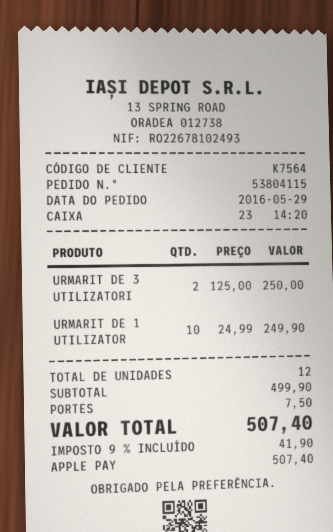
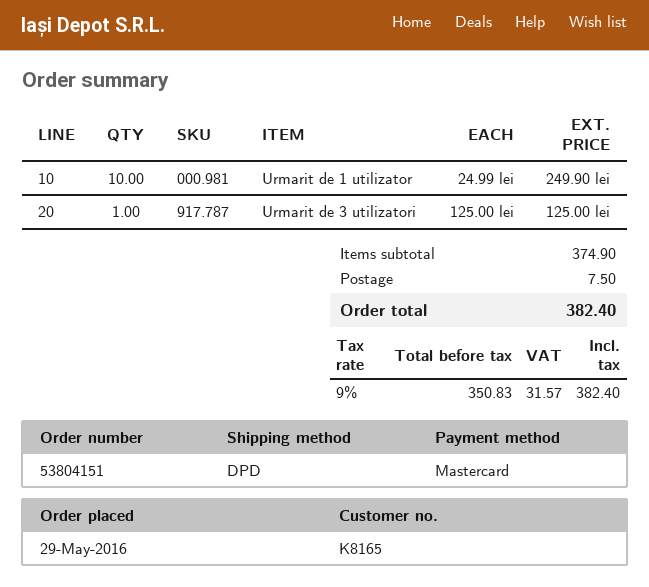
order number: 53804115 -> 53804151
customer number: K7564 -> K8165
payment method: Apple Pay -> Mastercard
URMARIT DE 3 UTILIZATORI: 2 x 125.00 = 250.00 -> 1 x 125.00 = 125.00
subtotal: 499.90 -> 374.90
tax: 9% = 41.90 -> 9% = 31.57
total: 507.40 -> 382.40

